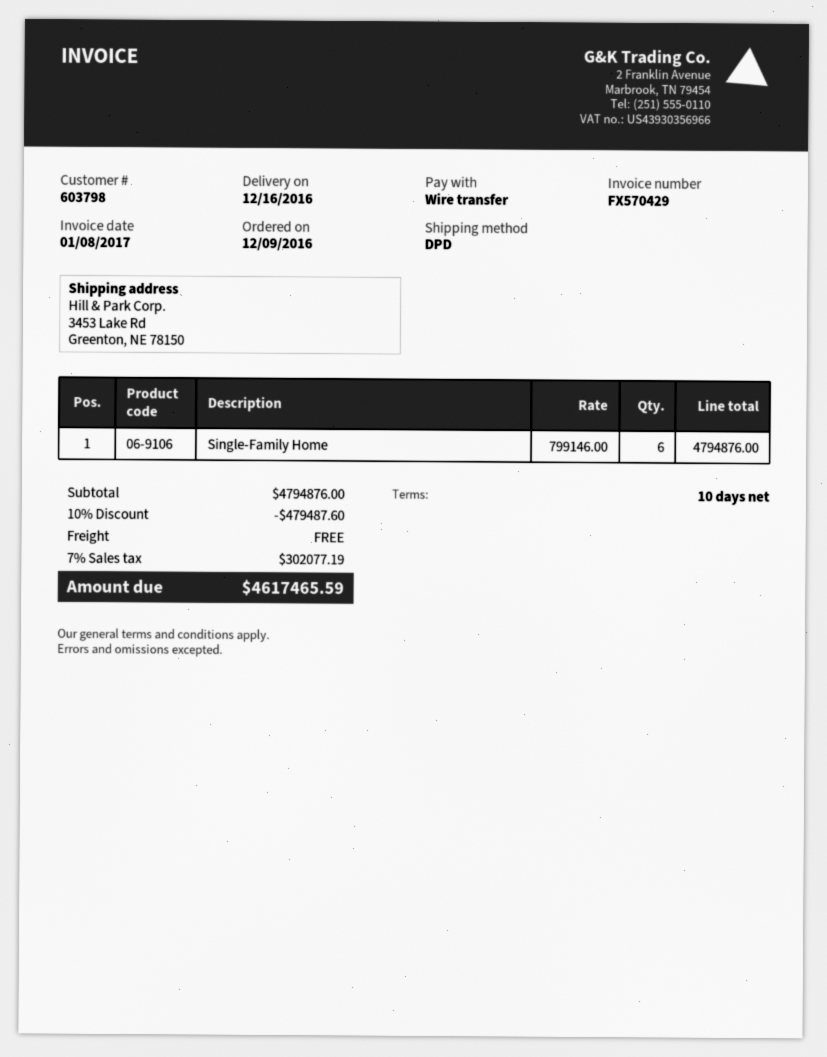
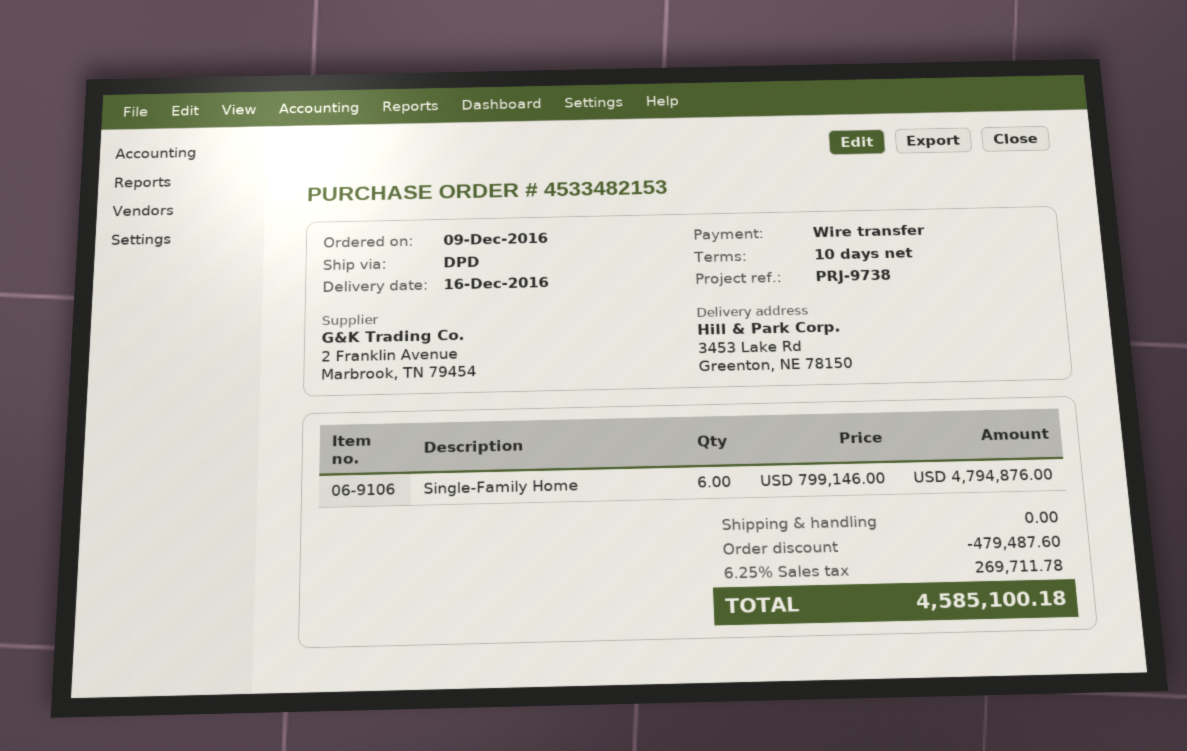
tax: 7% = 302077.19 -> 6.25% = 269711.78
total: 4617465.59 -> 4585100.18

